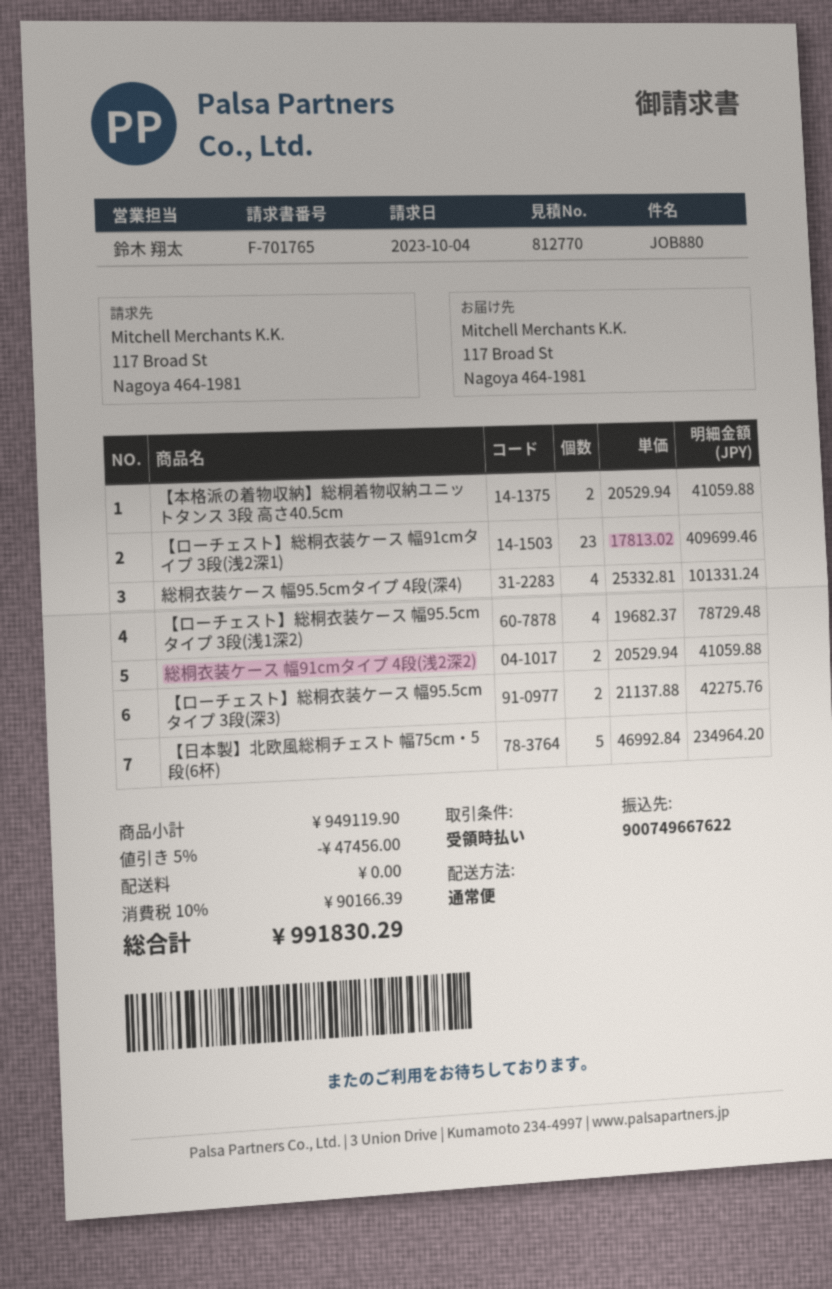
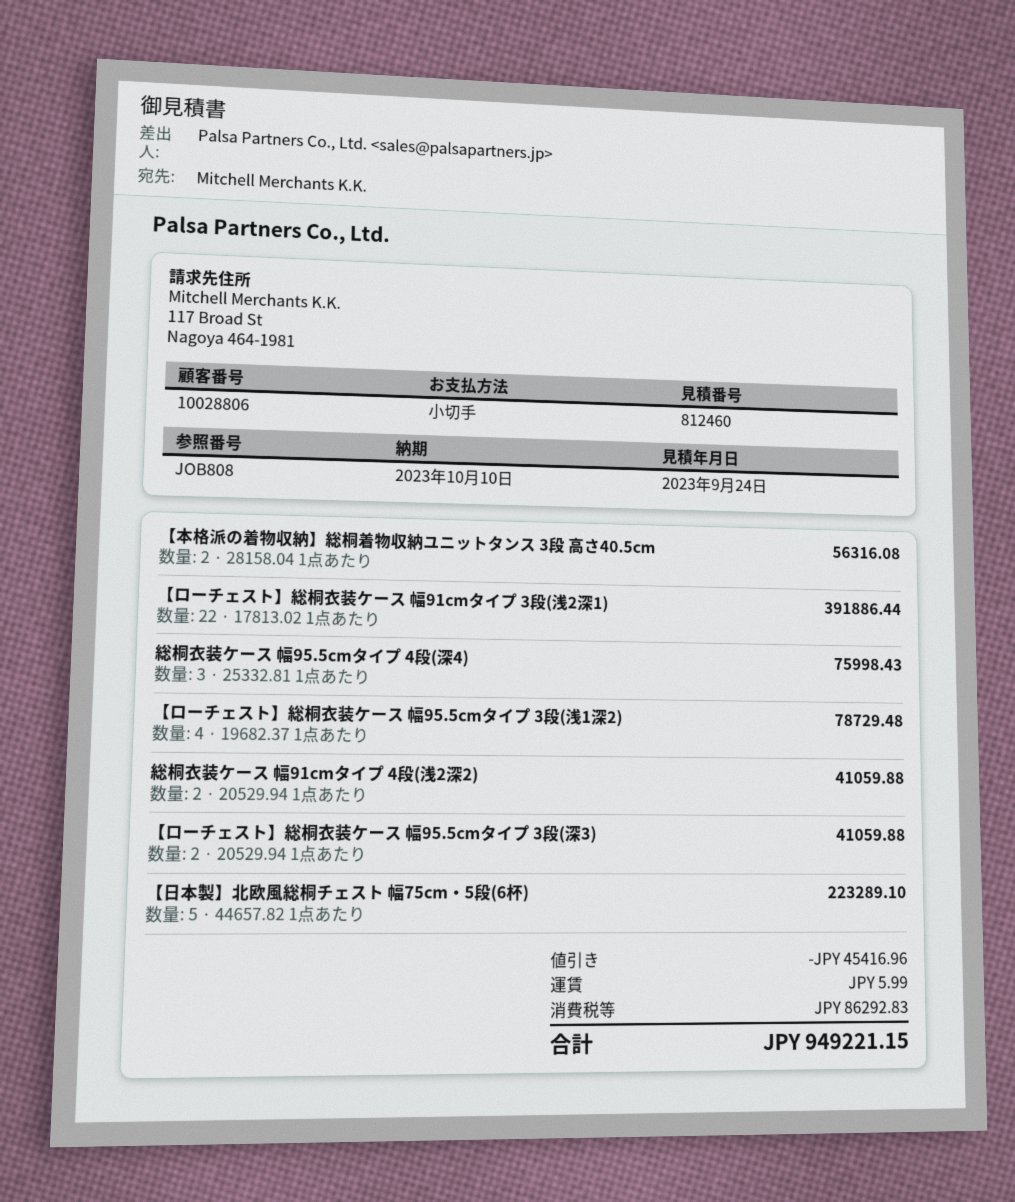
quote number: 812770 -> 812460
reference: JOB880 -> JOB808
【本格派の着物収納】総桐着物収納ユニットタンス 3段 高さ40.5cm: 2 x 20529.94 = 41059.88 -> 2 x 28158.04 = 56316.08
【ローチェスト】総桐衣装ケース 幅91cmタイプ 3段(浅2深1): 23 x 17813.02 = 409699.46 -> 22 x 17813.02 = 391886.44
総桐衣装ケース 幅95.5cmタイプ 4段(深4): 4 x 25332.81 = 101331.24 -> 3 x 25332.81 = 75998.43
【ローチェスト】総桐衣装ケース 幅95.5cmタイプ 3段(深3): 2 x 21137.88 = 42275.76 -> 2 x 20529.94 = 41059.88
【日本製】北欧風総桐チェスト 幅75cm・5段(6杯): 5 x 46992.84 = 234964.20 -> 5 x 44657.82 = 223289.10
discount: 47456.00 -> 45416.96
shipping: 0.00 -> 5.99
tax: 90166.39 -> 86292.83
total: 991830.29 -> 949221.15

